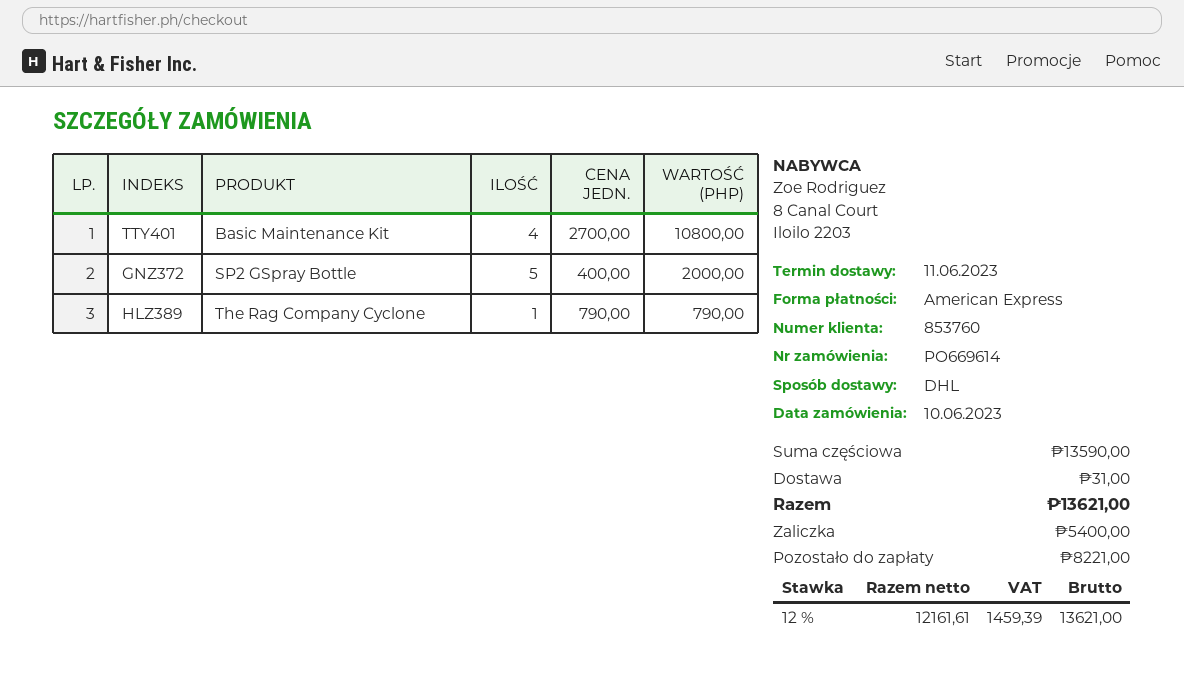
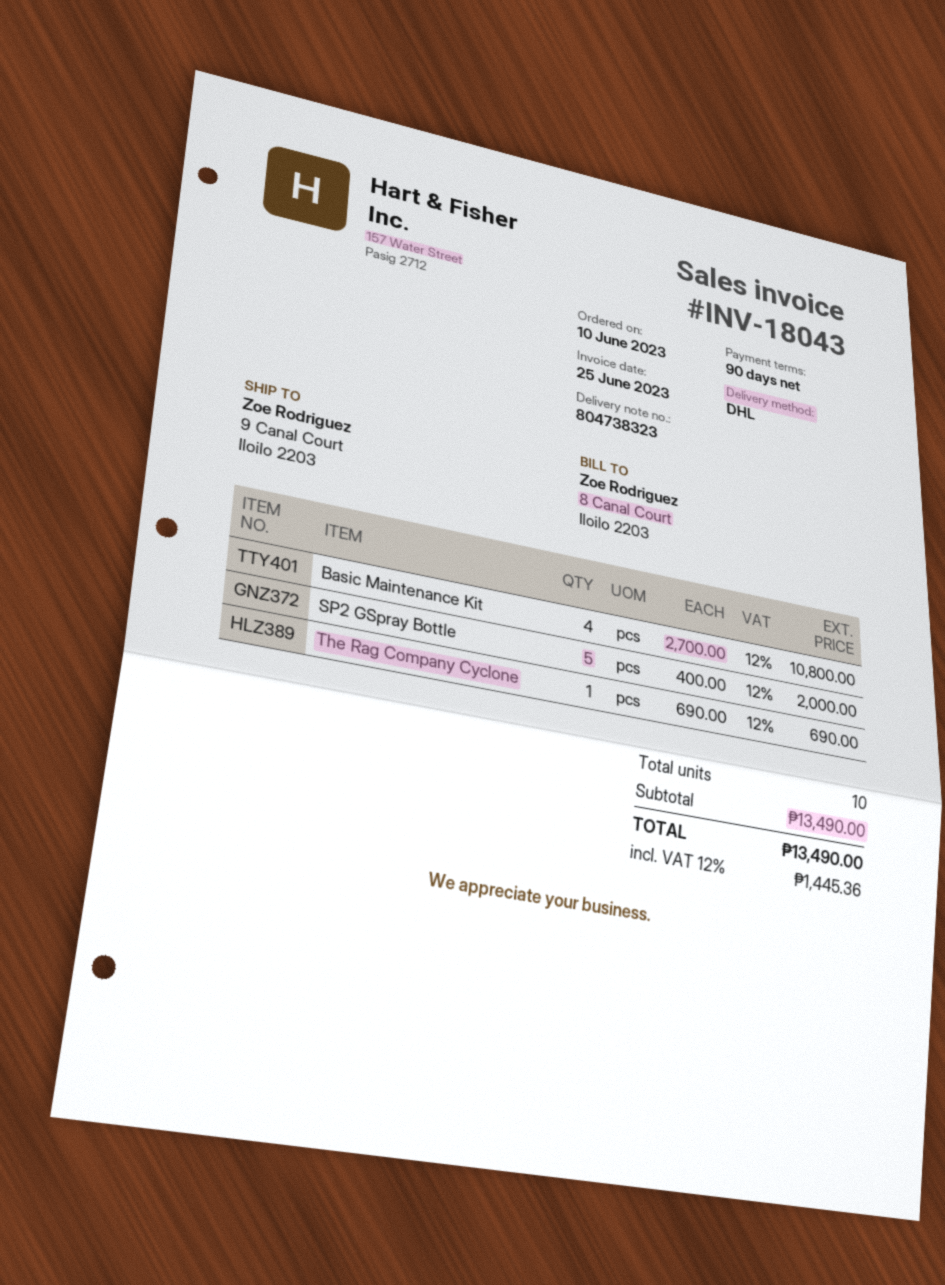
The Rag Company Cyclone: 1 x 790.00 = 790.00 -> 1 x 690.00 = 690.00
subtotal: 13590.00 -> 13490.00
shipping: 31.00 -> none
tax: 12% = 1459.39 -> 12% = 1445.36
total: 13621.00 -> 13490.00

